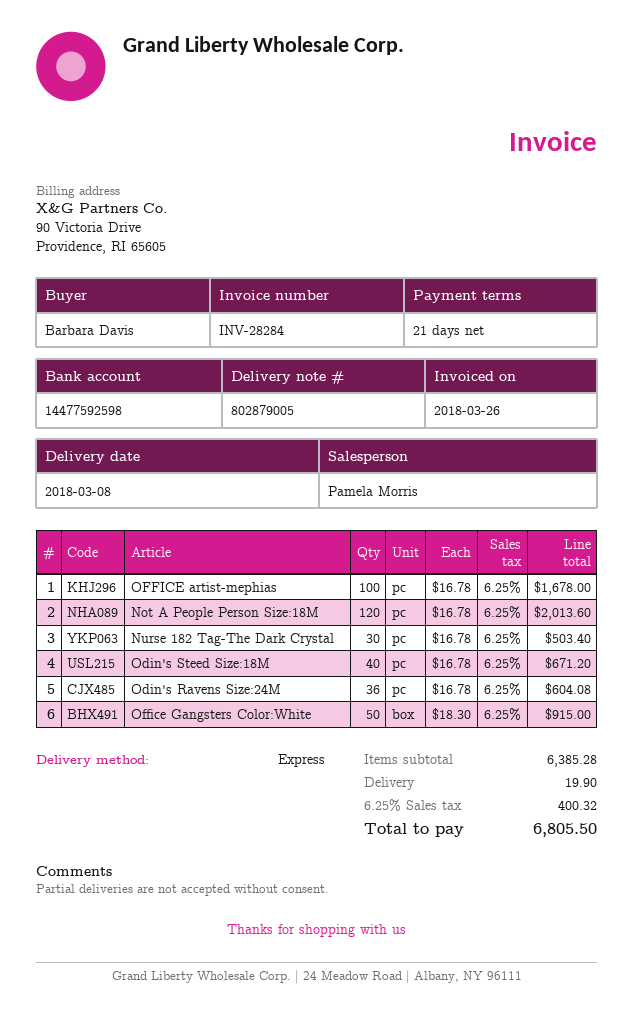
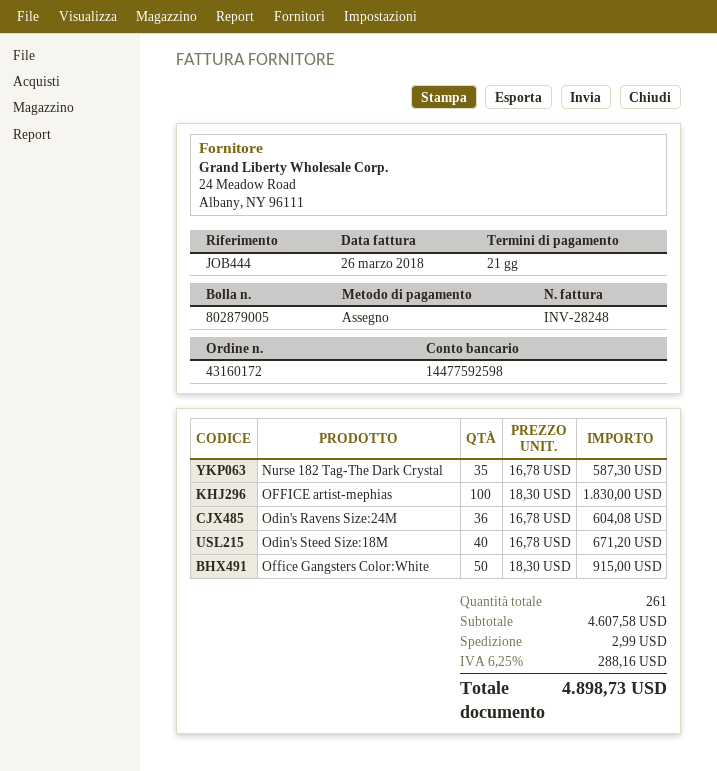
invoice number: INV-28284 -> INV-28248
OFFICE artist-mephias: 100 x 16.78 = 1678.00 -> 100 x 18.30 = 1830.00
Not A People Person Size:18M: 120 x 16.78 = 2013.60 -> none
Nurse 182 Tag-The Dark Crystal: 30 x 16.78 = 503.40 -> 35 x 16.78 = 587.30
subtotal: 6385.28 -> 4607.58
shipping: 19.90 -> 2.99
tax: 6.25% = 400.32 -> 6.25% = 288.16
total: 6805.50 -> 4898.73

